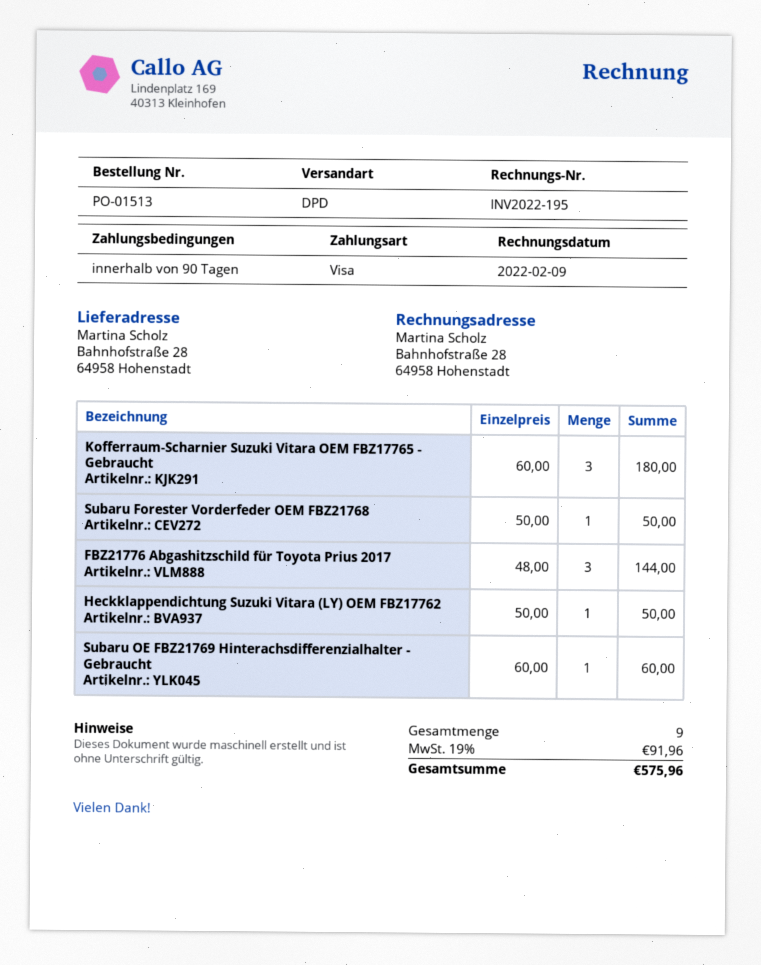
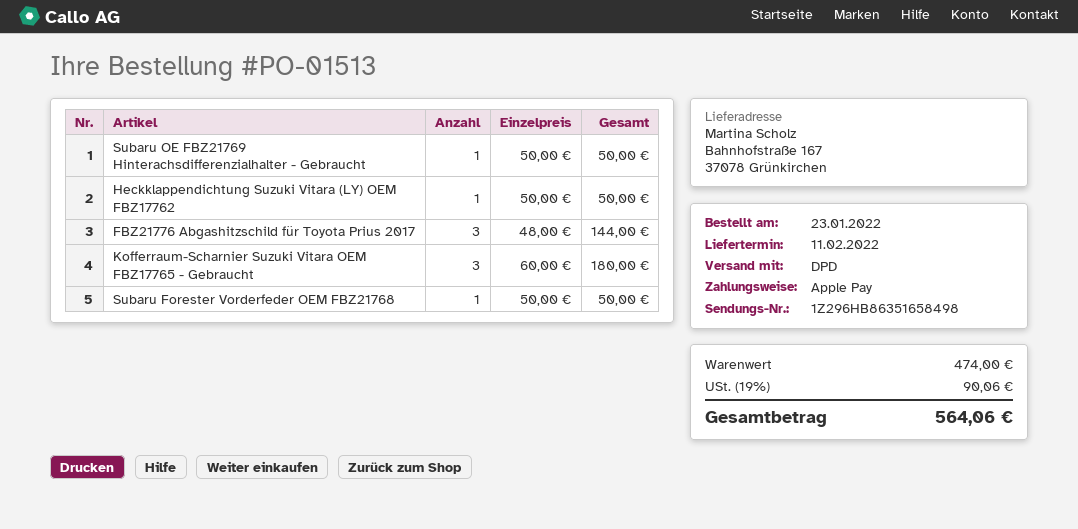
payment method: Visa -> Apple Pay
ship to: Bahnhofstraße 28, 64958 Hohenstadt -> Bahnhofstraße 167, 37078 Grünkirchen
Subaru OE FBZ21769 Hinterachsdifferenzialhalter - Gebraucht: 1 x 60.00 = 60.00 -> 1 x 50.00 = 50.00
tax: 19% = 91.96 -> 19% = 90.06
total: 575.96 -> 564.06

